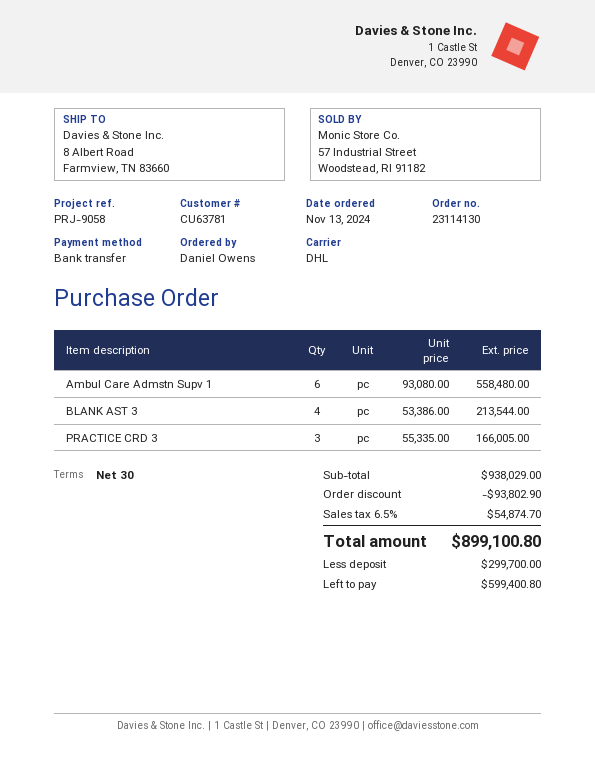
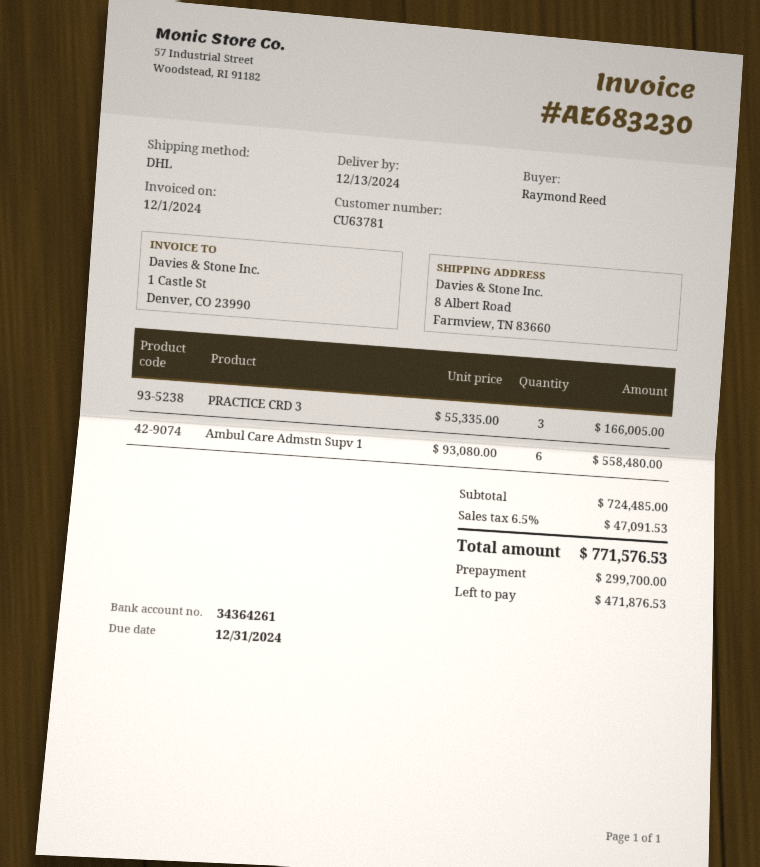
ordered by: Daniel Owens -> Raymond Reed
BLANK AST 3: 4 x 53386.00 = 213544.00 -> none
subtotal: 938029.00 -> 724485.00
discount: 93802.90 -> none
tax: 6.5% = 54874.70 -> 6.5% = 47091.53
total: 899100.80 -> 771576.53
balance: 599400.80 -> 471876.53

